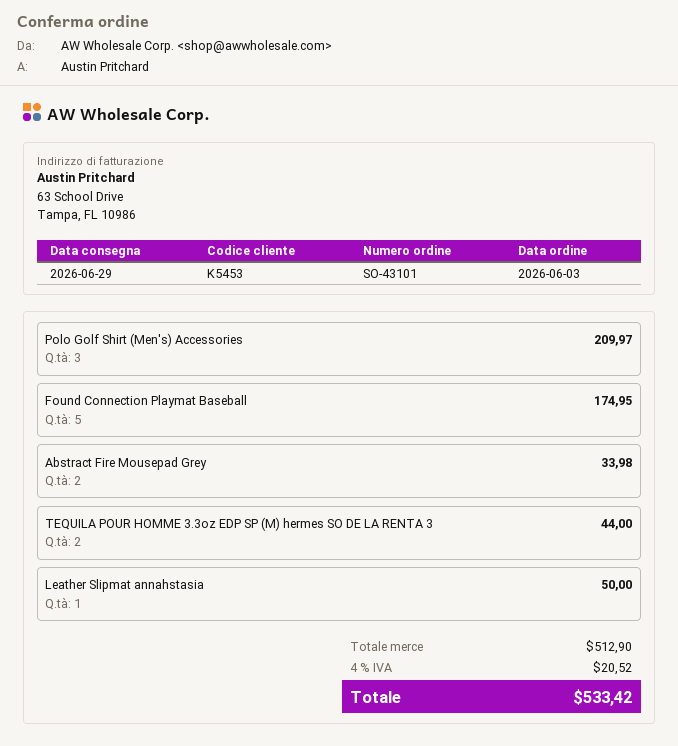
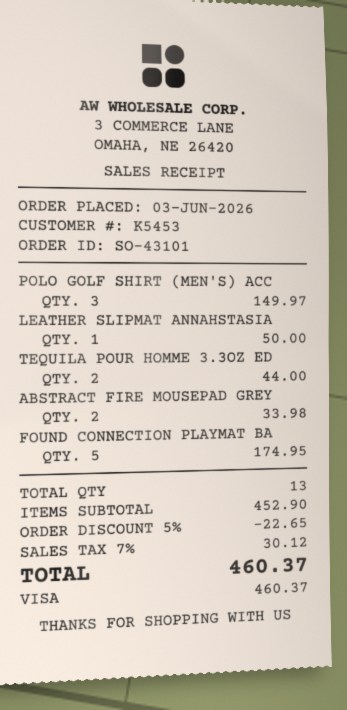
Polo Golf Shirt (Men's) Accessories: 3 for 209.97 -> 3 for 149.97
subtotal: 512.90 -> 452.90
discount: none -> 5% = 22.65
tax: 4% = 20.52 -> 7% = 30.12
total: 533.42 -> 460.37

